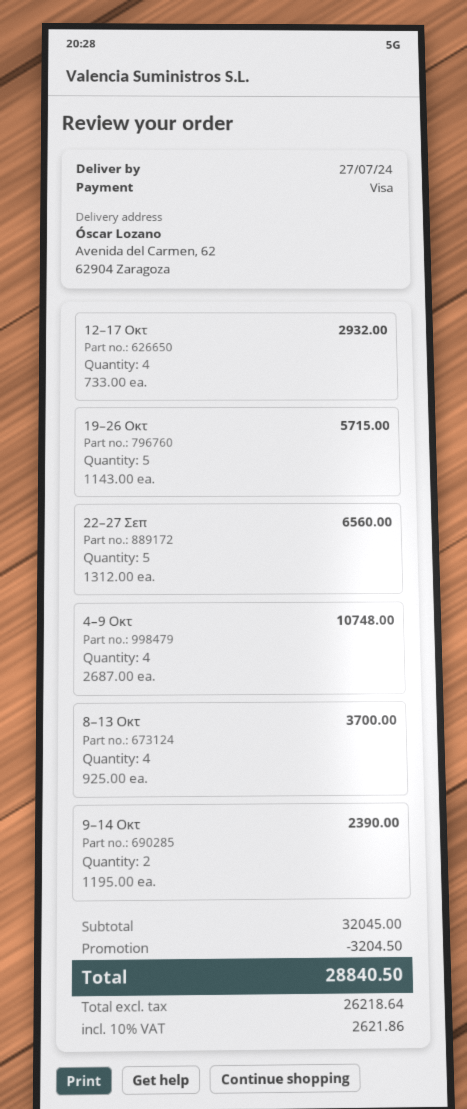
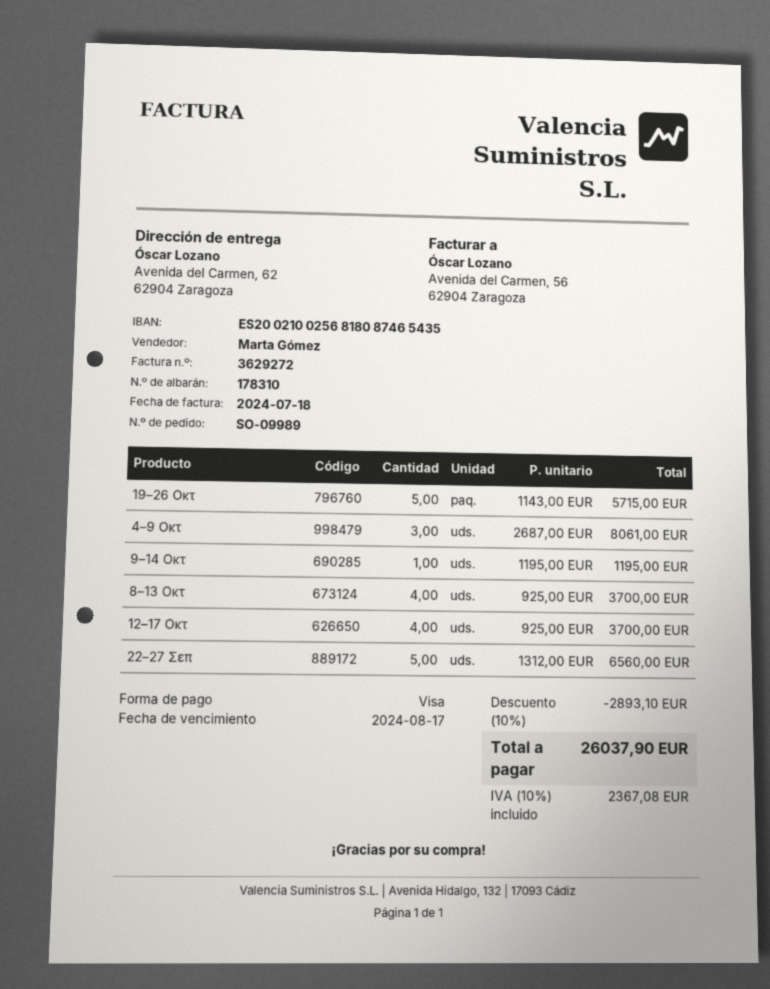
12–17 Οκτ: 4 x 733.00 = 2932.00 -> 4 x 925.00 = 3700.00
4–9 Οκτ: 4 x 2687.00 = 10748.00 -> 3 x 2687.00 = 8061.00
9–14 Οκτ: 2 x 1195.00 = 2390.00 -> 1 x 1195.00 = 1195.00
discount: 3204.50 -> 2893.10
tax: 10% = 2621.86 -> 10% = 2367.08
total: 28840.50 -> 26037.90

